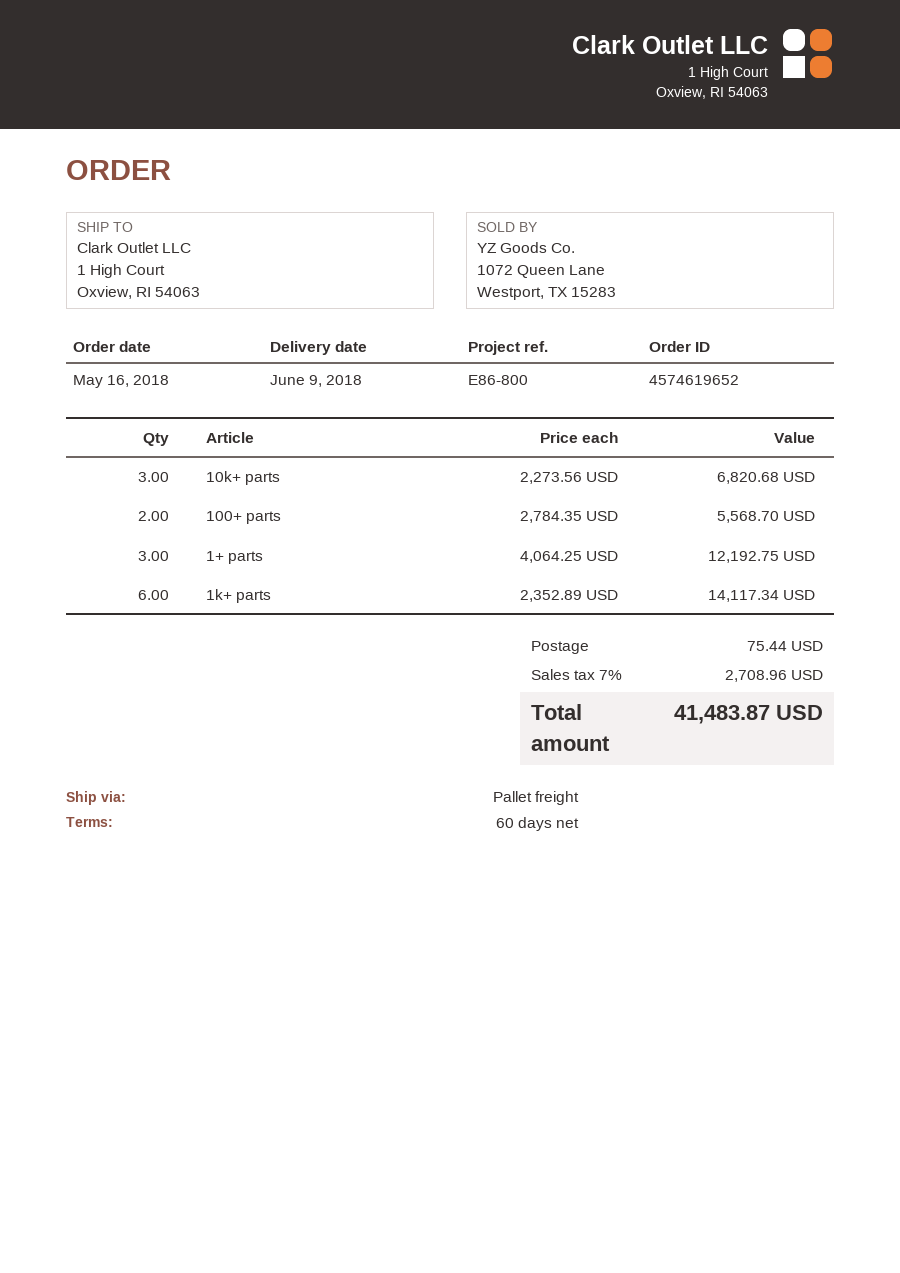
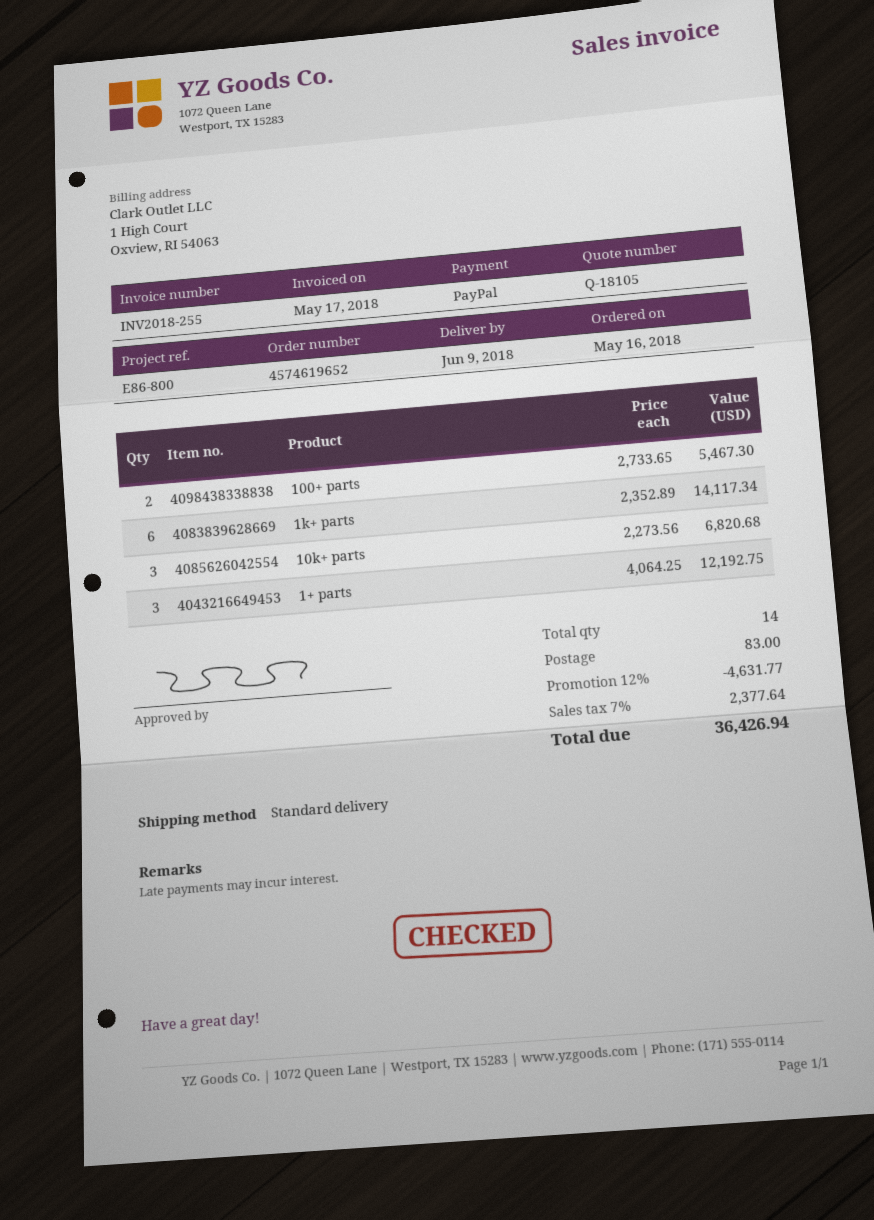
shipping method: pallet freight -> standard
100+ parts: 2 x 2784.35 = 5568.70 -> 2 x 2733.65 = 5467.30
discount: none -> 12% = 4631.77
shipping: 75.44 -> 83.00
tax: 7% = 2708.96 -> 7% = 2377.64
total: 41483.87 -> 36426.94

